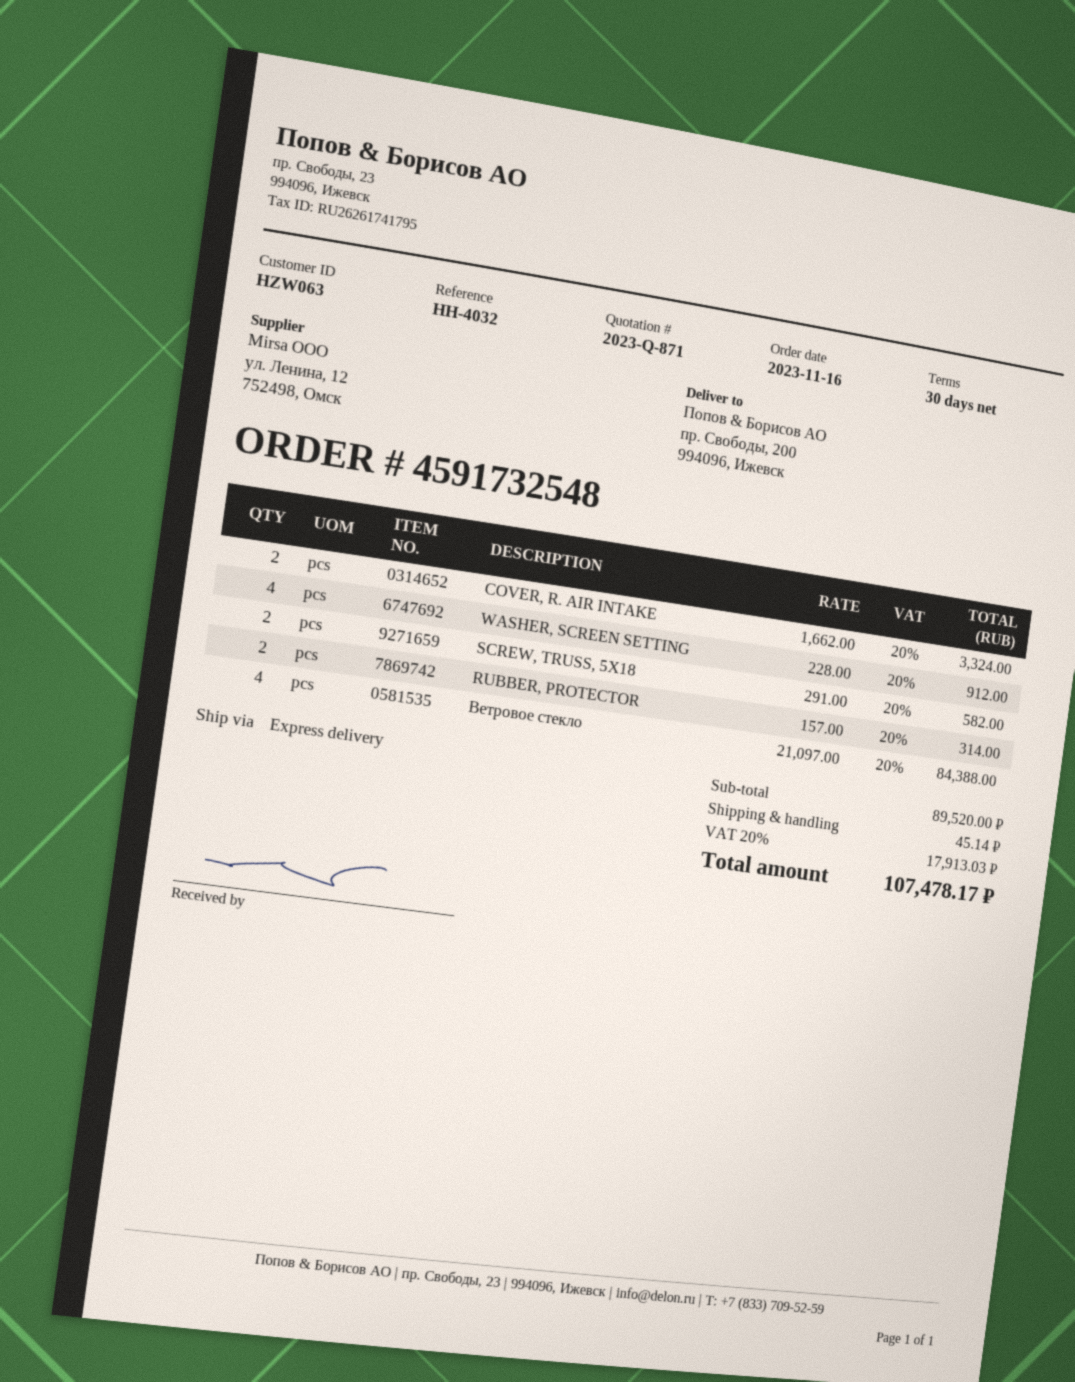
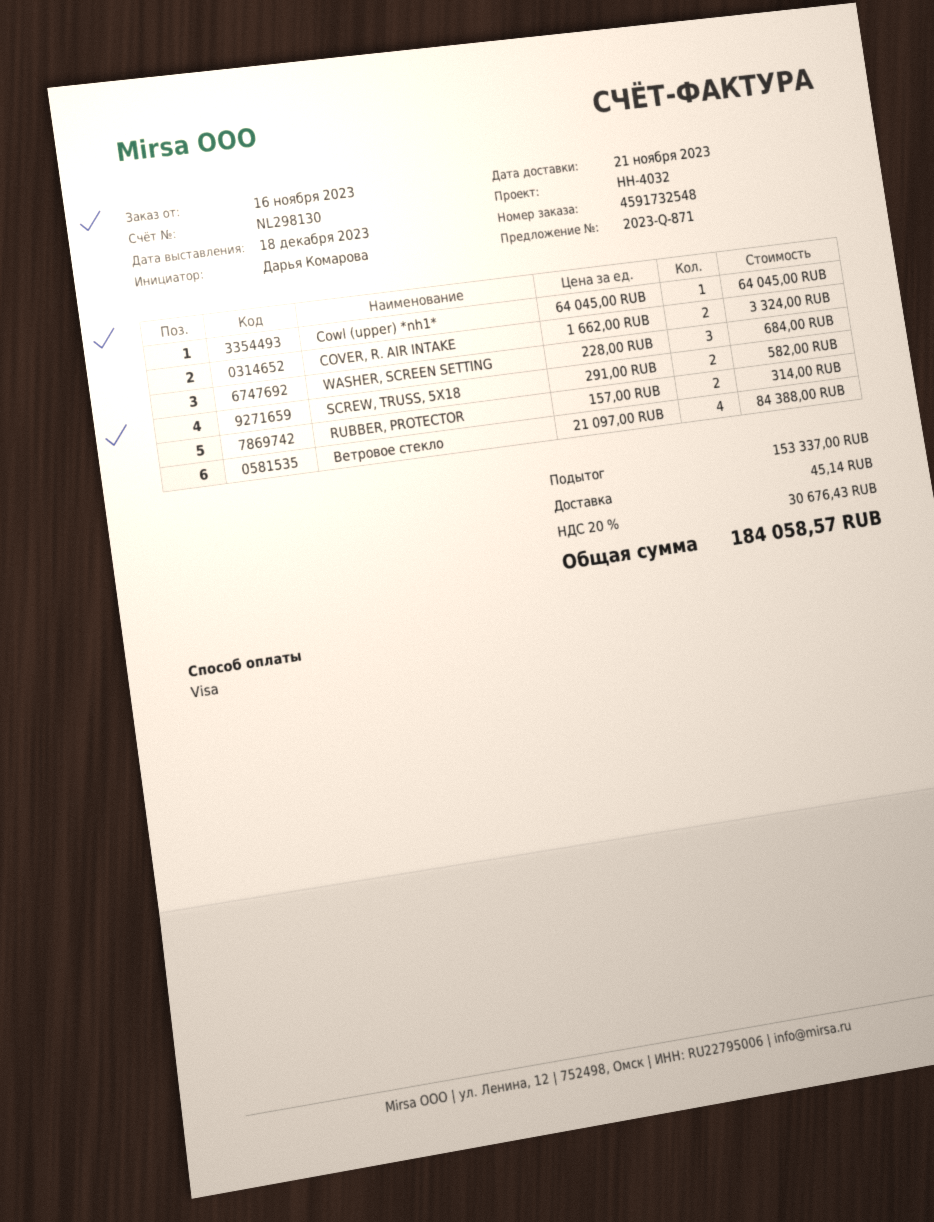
WASHER, SCREEN SETTING: 4 x 228.00 = 912.00 -> 3 x 228.00 = 684.00
Cowl (upper) *nh1*: none -> 1 x 64045.00 = 64045.00
subtotal: 89520.00 -> 153337.00
tax: 20% = 17913.03 -> 20% = 30676.43
total: 107478.17 -> 184058.57

